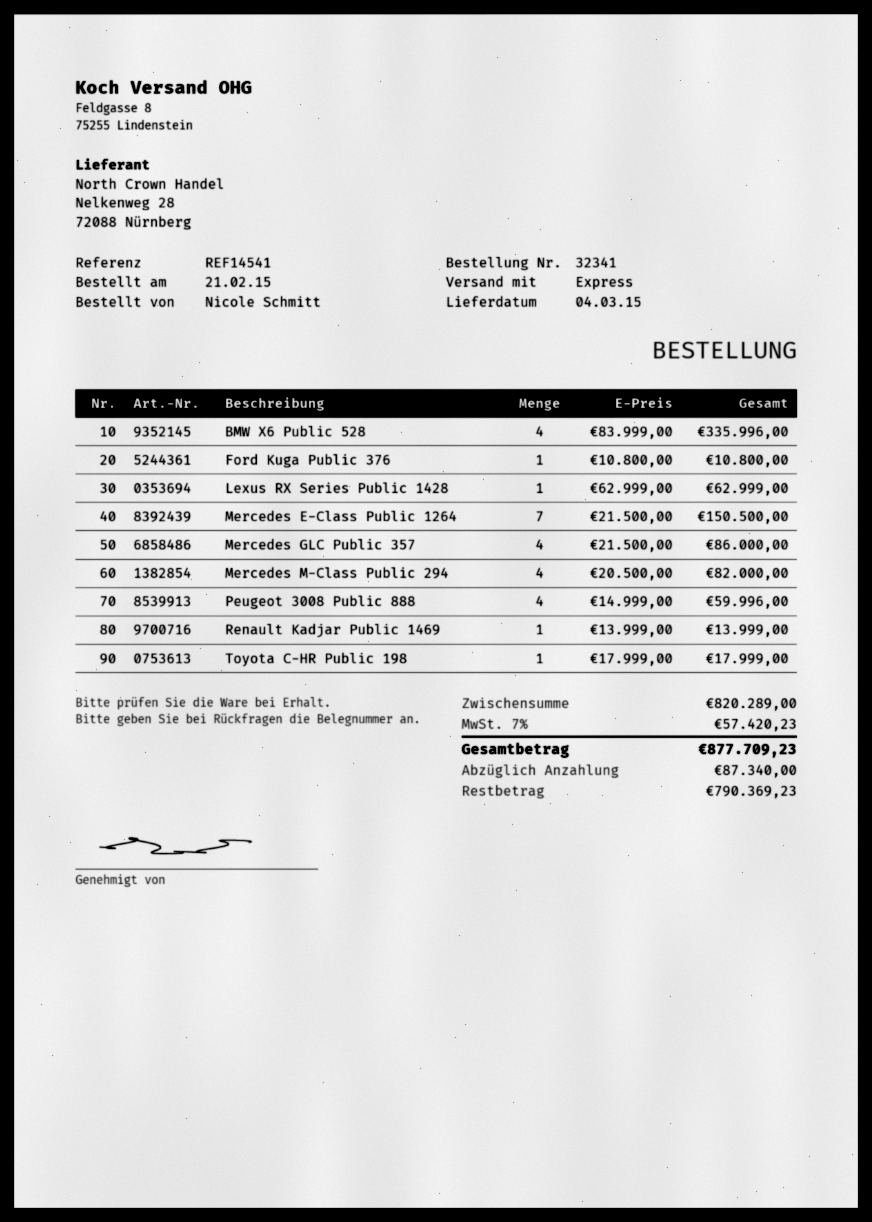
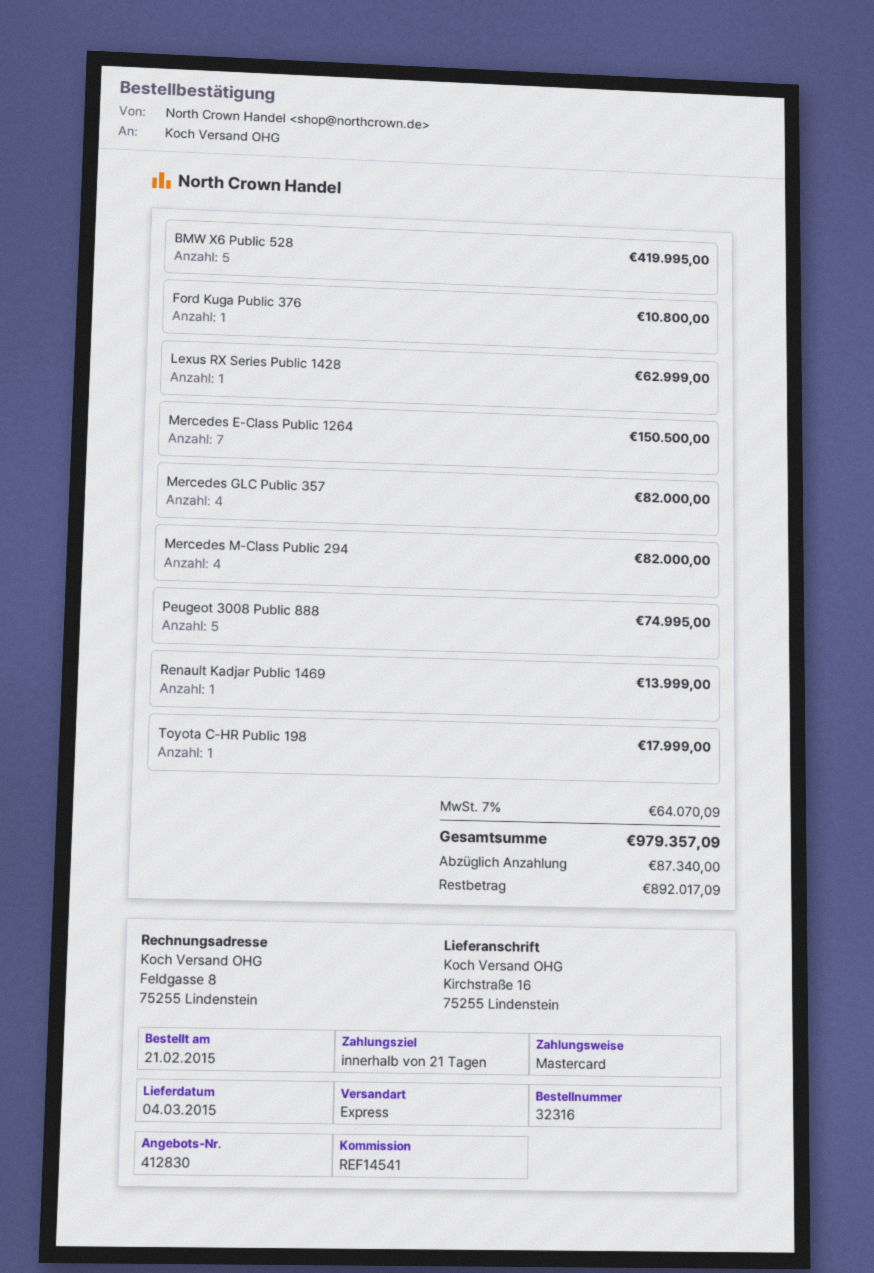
order number: 32341 -> 32316
BMW X6 Public 528: 4 for 335996.00 -> 5 for 419995.00
Mercedes GLC Public 357: 4 for 86000.00 -> 4 for 82000.00
Peugeot 3008 Public 888: 4 for 59996.00 -> 5 for 74995.00
tax: 7% = 57420.23 -> 7% = 64070.09
total: 877709.23 -> 979357.09
balance: 790369.23 -> 892017.09

